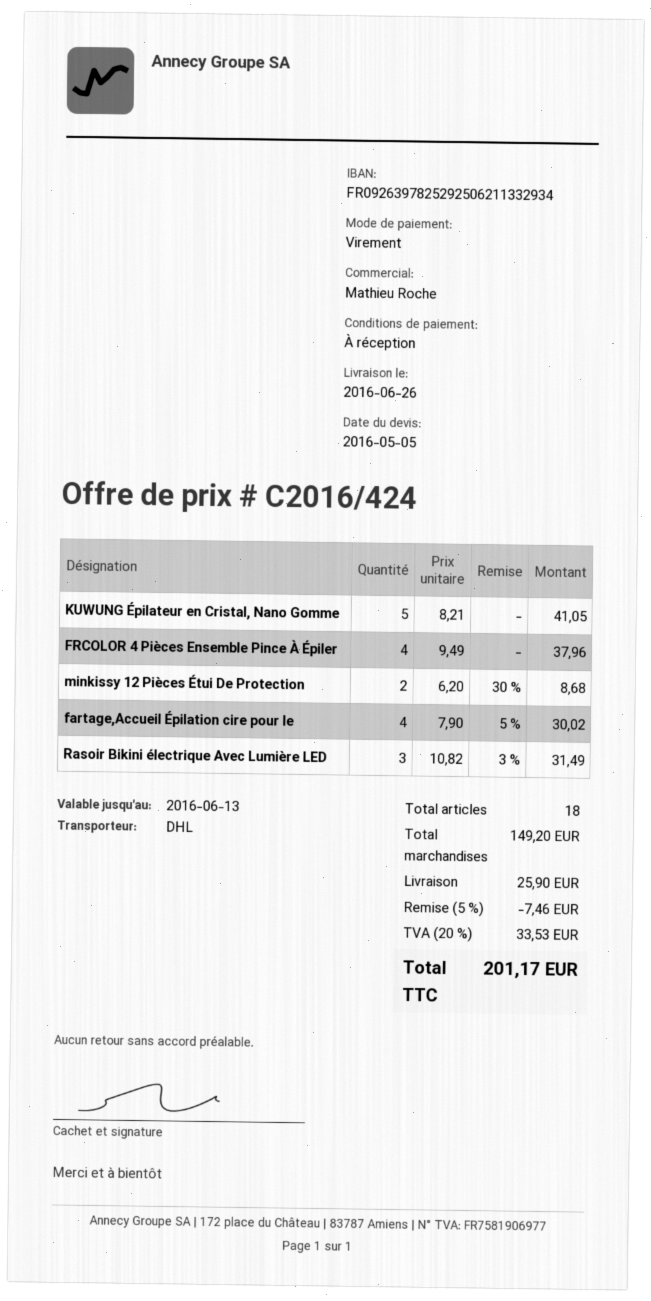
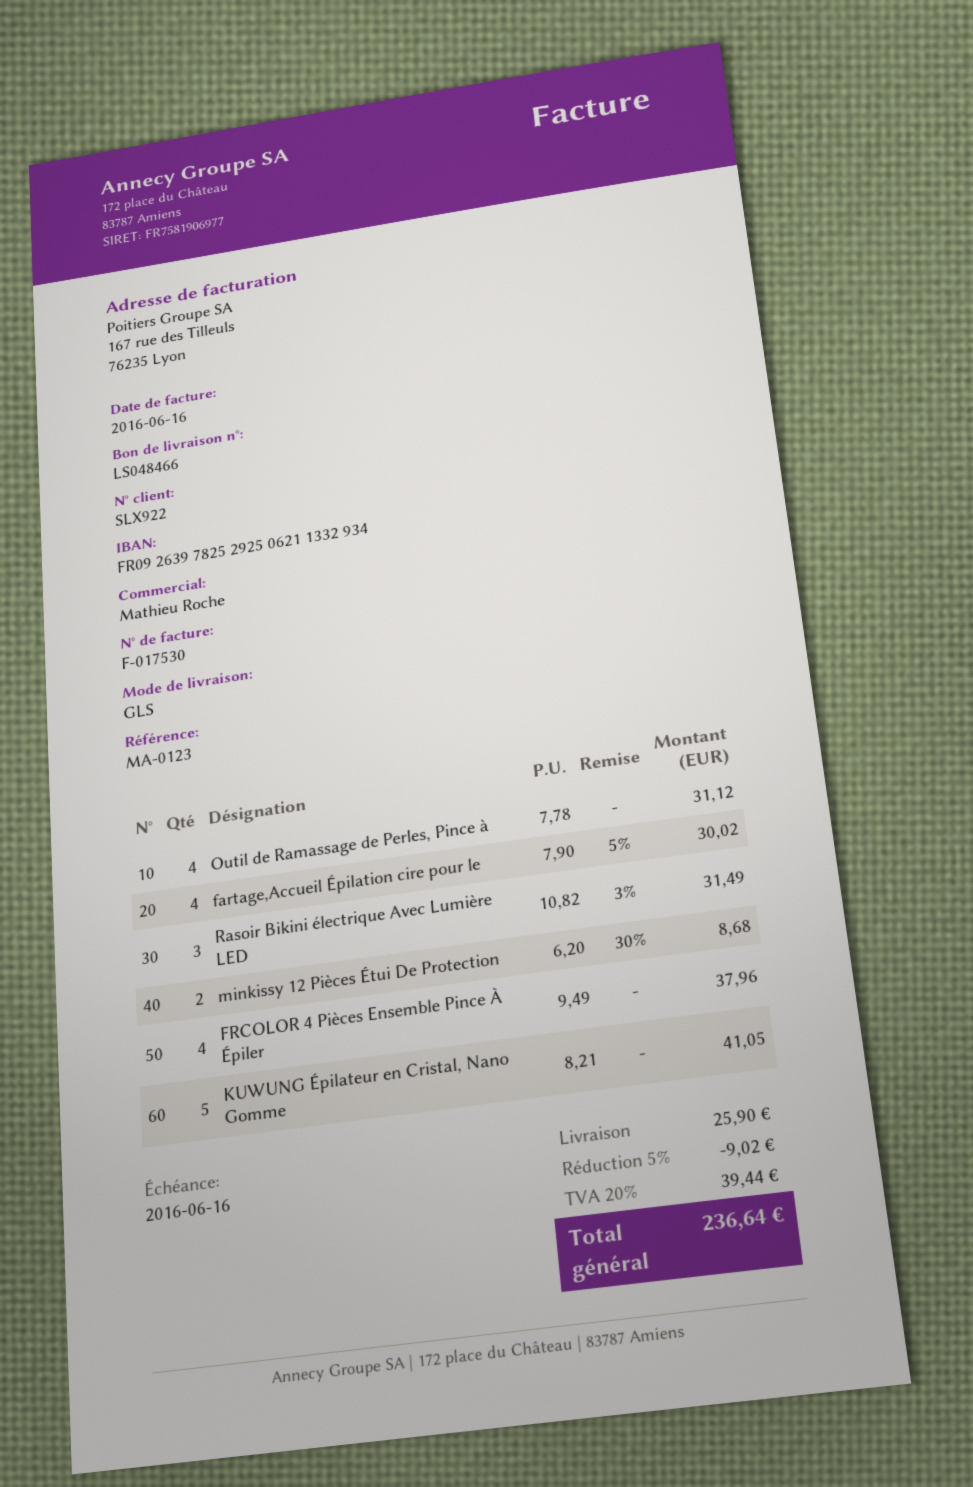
shipping method: DHL -> GLS
Outil de Ramassage de Perles, Pince à: none -> 4 x 7.78 = 31.12
discount: 5% = 7.46 -> 5% = 9.02
tax: 20% = 33.53 -> 20% = 39.44
total: 201.17 -> 236.64

